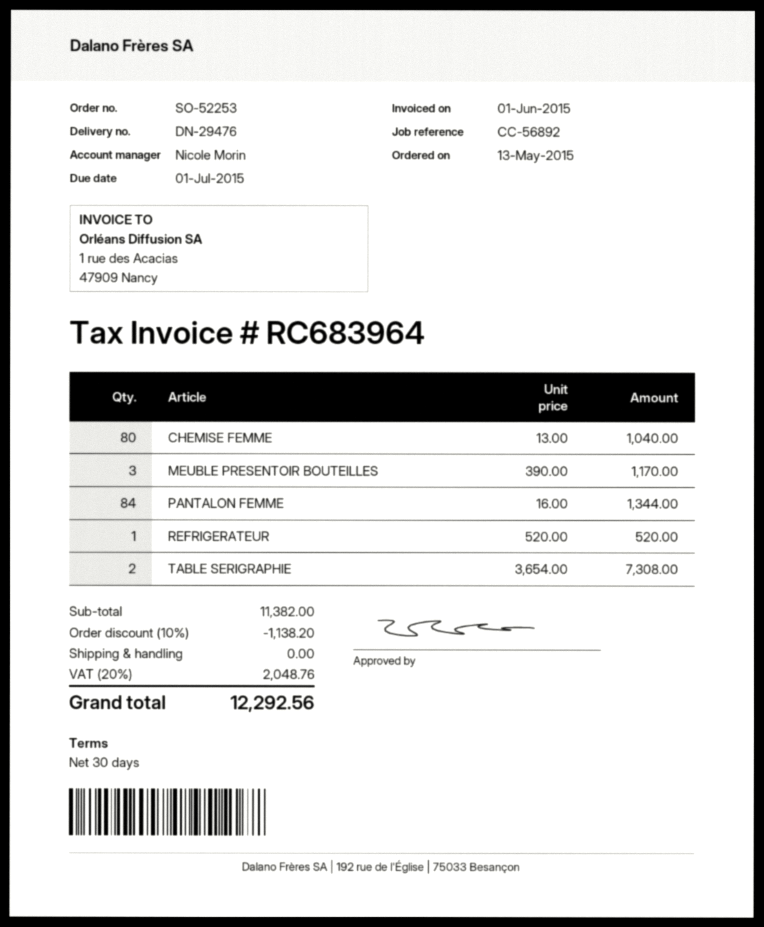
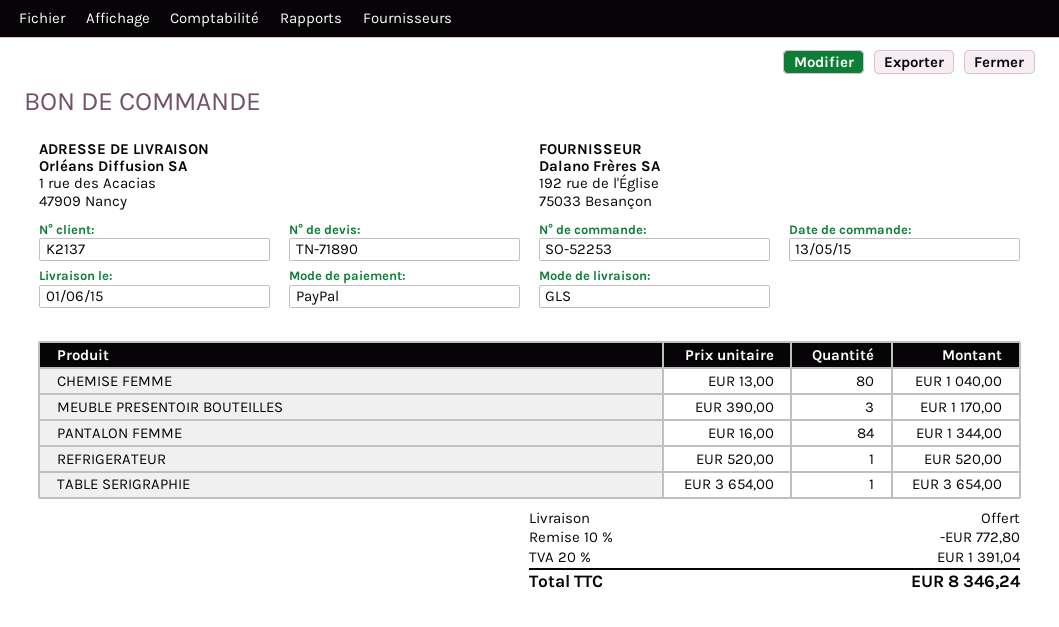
TABLE SERIGRAPHIE: 2 x 3654.00 = 7308.00 -> 1 x 3654.00 = 3654.00
discount: 10% = 1138.20 -> 10% = 772.80
tax: 20% = 2048.76 -> 20% = 1391.04
total: 12292.56 -> 8346.24

